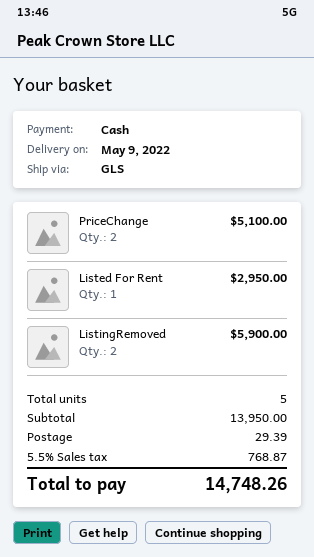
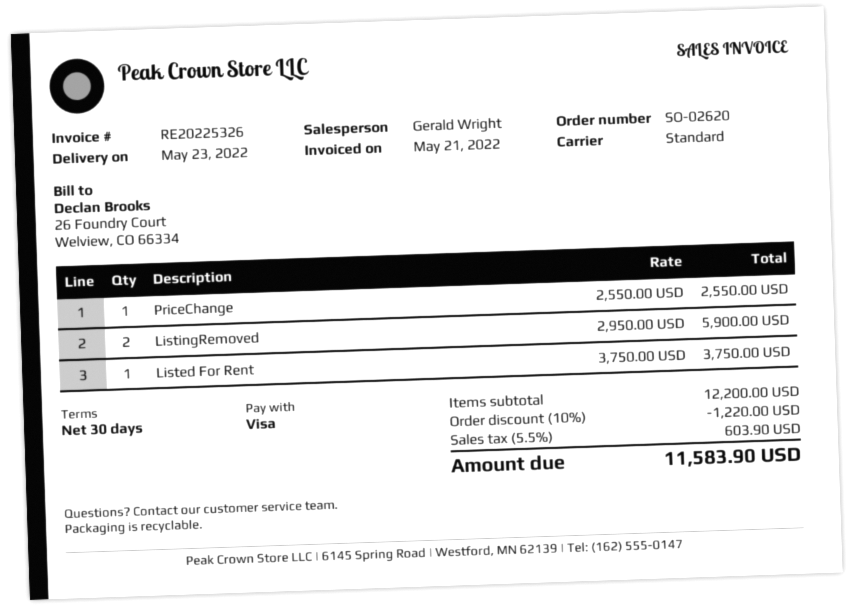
delivery date: 2022-05-09 -> 2022-05-23
payment method: cash -> Visa
shipping method: GLS -> standard
PriceChange: 2 for 5100.00 -> 1 for 2550.00
Listed For Rent: 1 for 2950.00 -> 1 for 3750.00
subtotal: 13950.00 -> 12200.00
discount: none -> 10% = 1220.00
shipping: 29.39 -> none
tax: 5.5% = 768.87 -> 5.5% = 603.90
total: 14748.26 -> 11583.90

